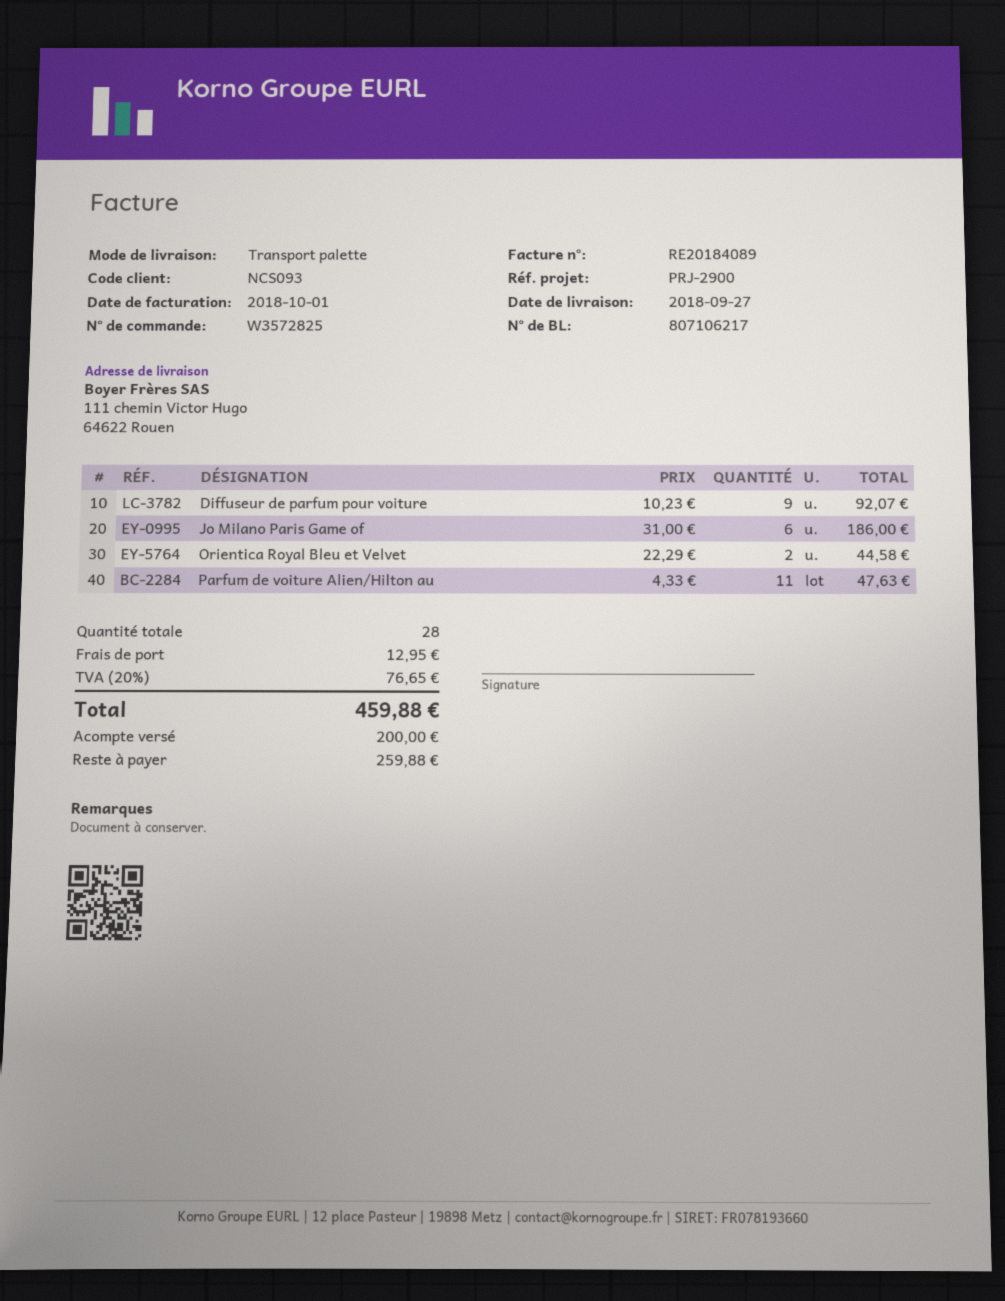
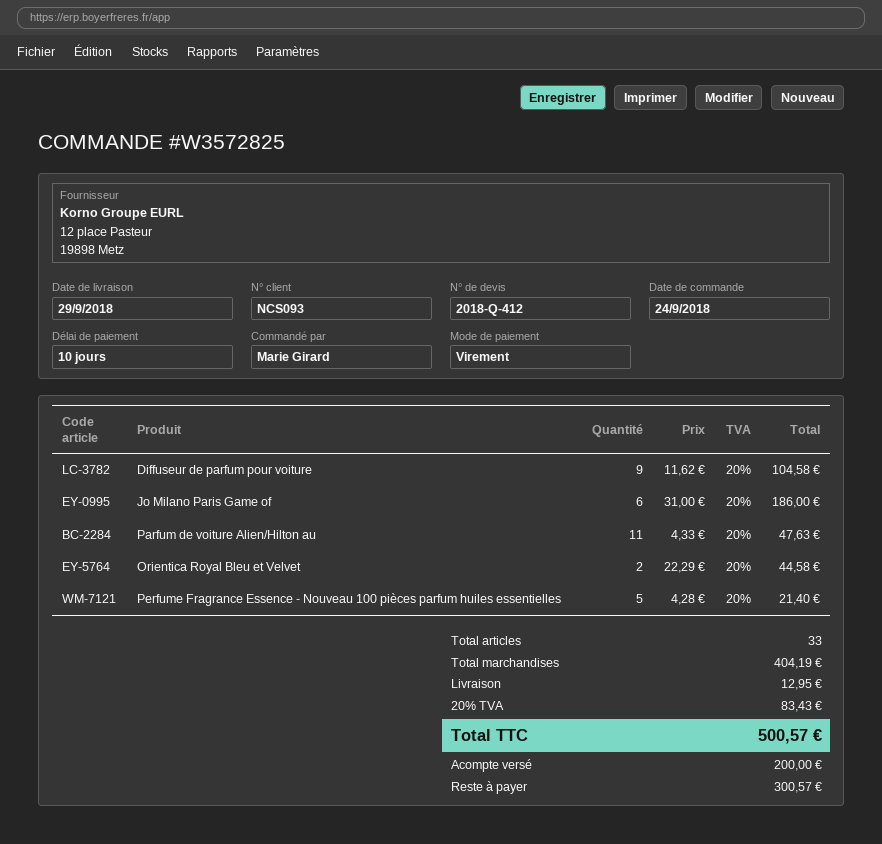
delivery date: 2018-09-27 -> 2018-09-29
Diffuseur de parfum pour voiture: 9 x 10.23 = 92.07 -> 9 x 11.62 = 104.58
Perfume Fragrance Essence - Nouveau 100 pièces parfum huiles essentielles: none -> 5 x 4.28 = 21.40
total quantity: 28 -> 33
tax: 20% = 76.65 -> 20% = 83.43
total: 459.88 -> 500.57
balance: 259.88 -> 300.57

